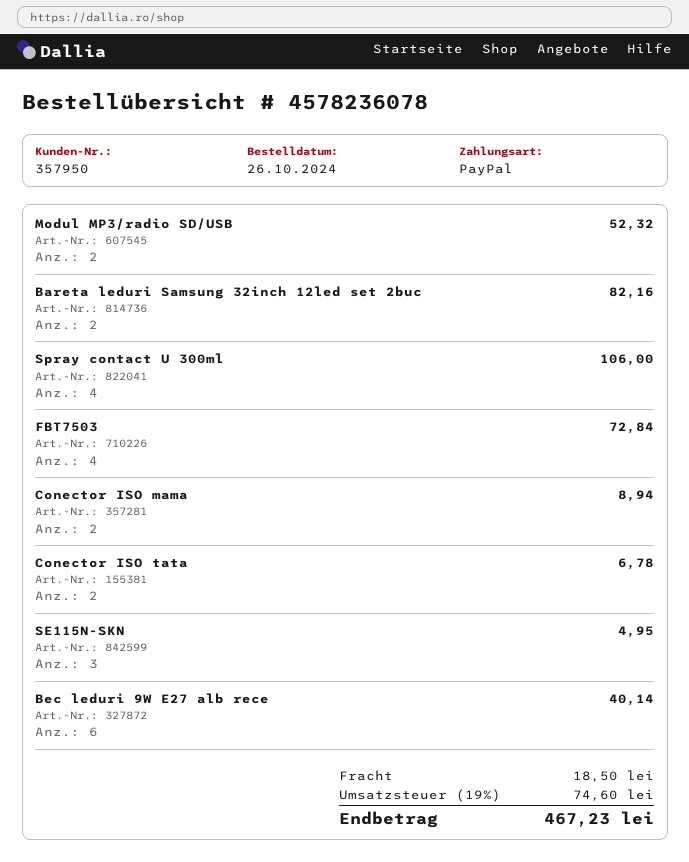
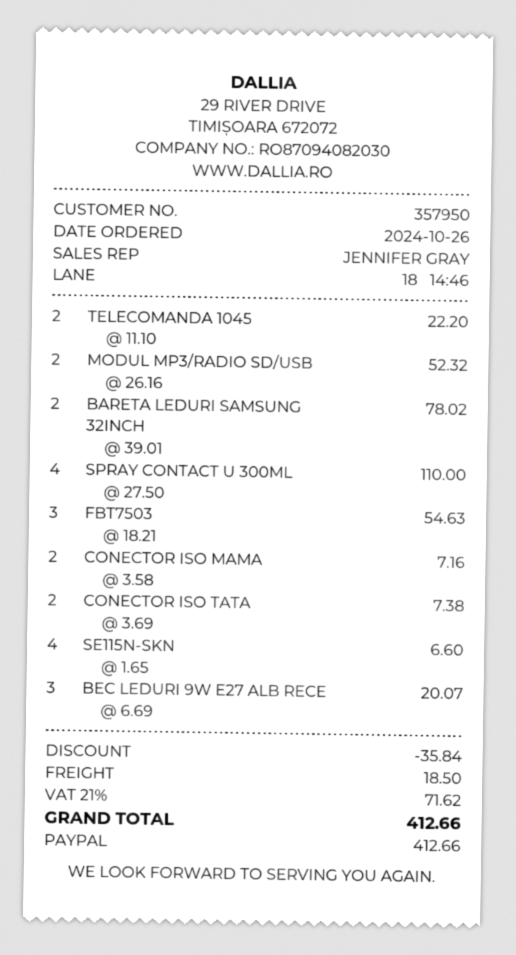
Bareta leduri Samsung 32inch 12led set 2buc: 2 for 82.16 -> 2 for 78.02
Spray contact U 300ml: 4 for 106.00 -> 4 for 110.00
FBT7503: 4 for 72.84 -> 3 for 54.63
Conector ISO mama: 2 for 8.94 -> 2 for 7.16
Conector ISO tata: 2 for 6.78 -> 2 for 7.38
SE115N-SKN: 3 for 4.95 -> 4 for 6.60
Bec leduri 9W E27 alb rece: 6 for 40.14 -> 3 for 20.07
TELECOMANDA 1045: none -> 2 for 22.20
discount: none -> 35.84
tax: 19% = 74.60 -> 21% = 71.62
total: 467.23 -> 412.66

